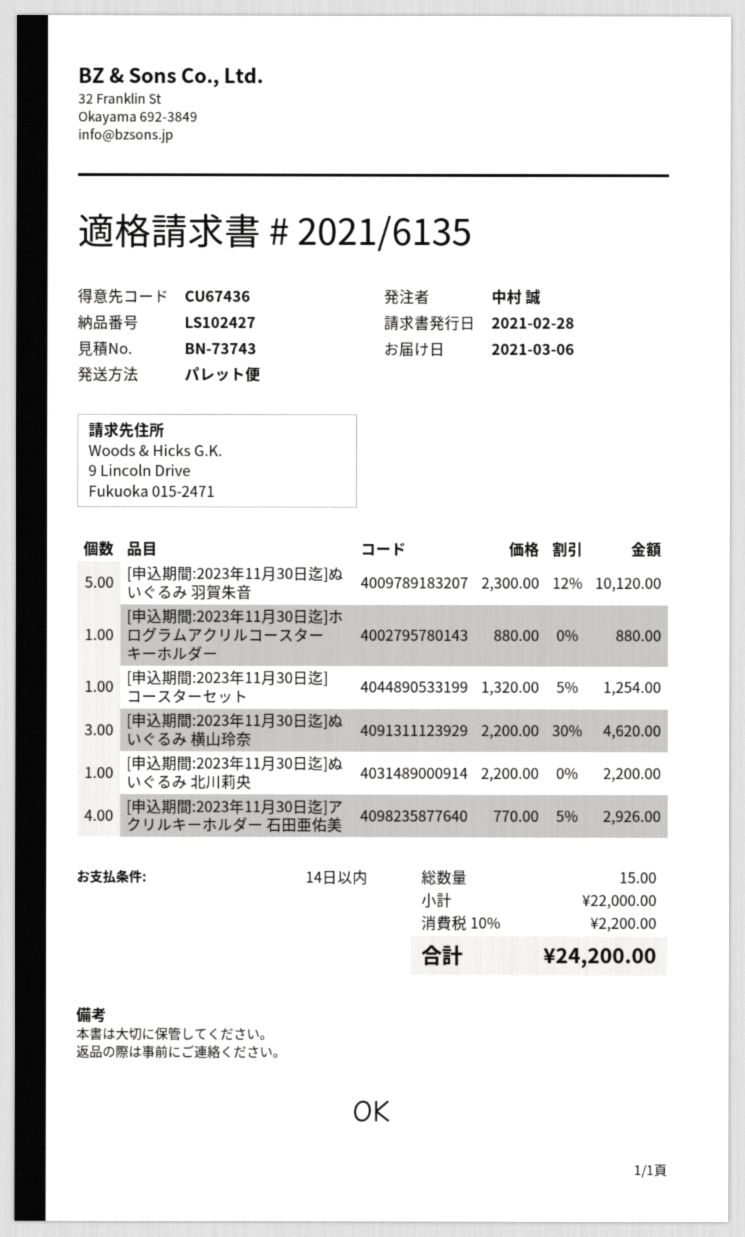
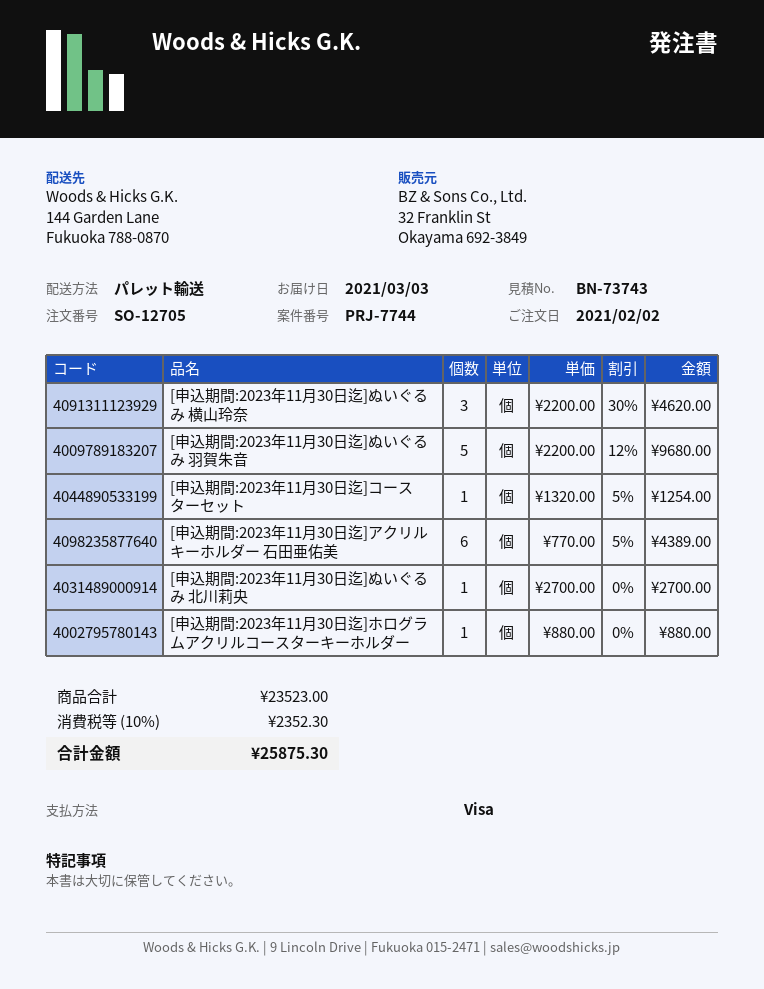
delivery date: 2021-03-06 -> 2021-03-03
[申込期間:2023年11月30日迄]ぬいぐるみ 羽賀朱音: 5 x 2300.00 - 12% = 10120.00 -> 5 x 2200.00 - 12% = 9680.00
[申込期間:2023年11月30日迄]ぬいぐるみ 北川莉央: 1 x 2200.00 = 2200.00 -> 1 x 2700.00 = 2700.00
[申込期間:2023年11月30日迄]アクリルキーホルダー 石田亜佑美: 4 x 770.00 - 5% = 2926.00 -> 6 x 770.00 - 5% = 4389.00
subtotal: 22000.00 -> 23523.00
tax: 10% = 2200.00 -> 10% = 2352.30
total: 24200.00 -> 25875.30

